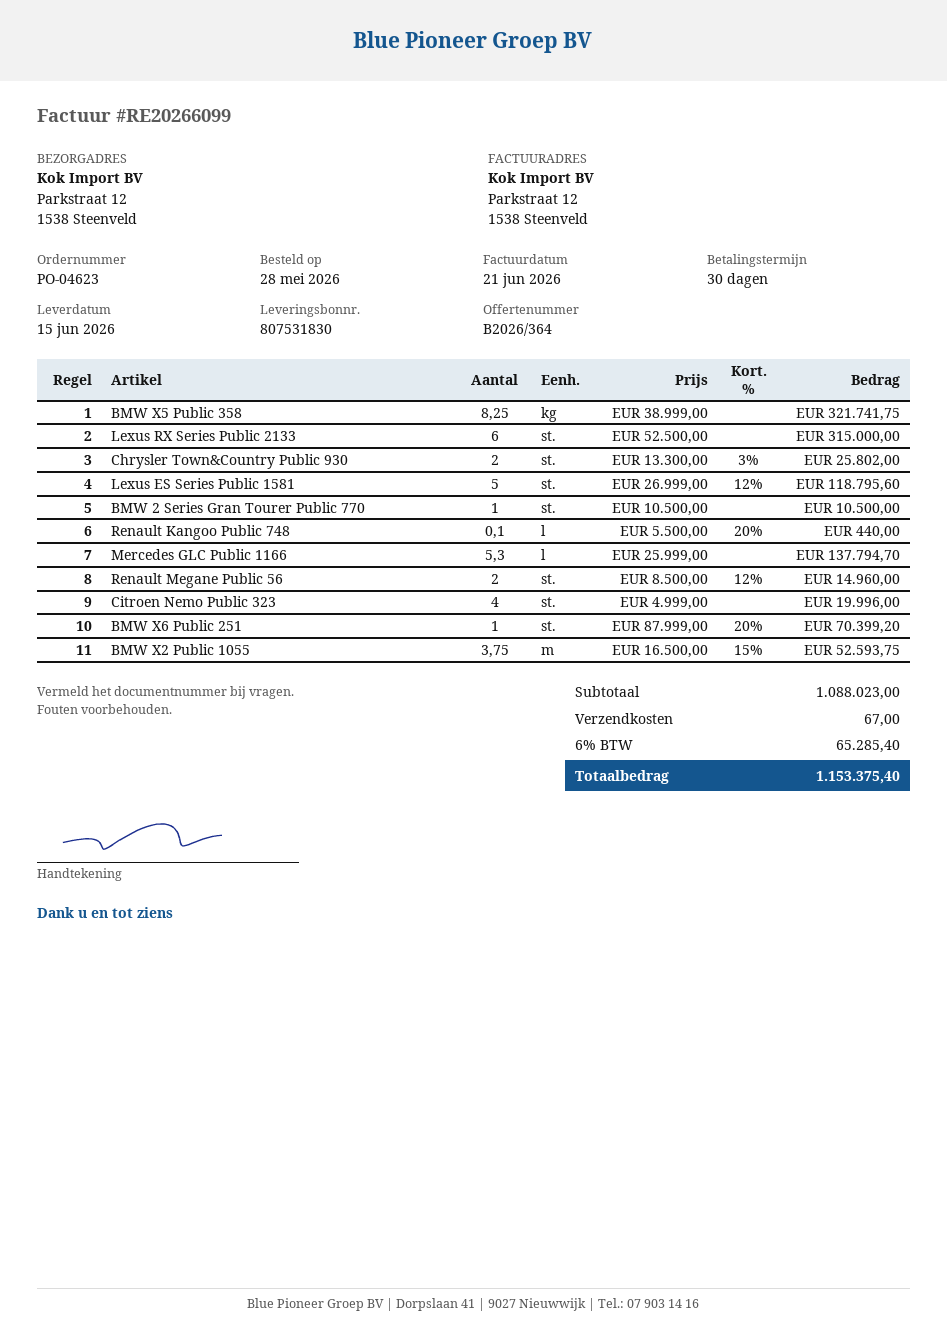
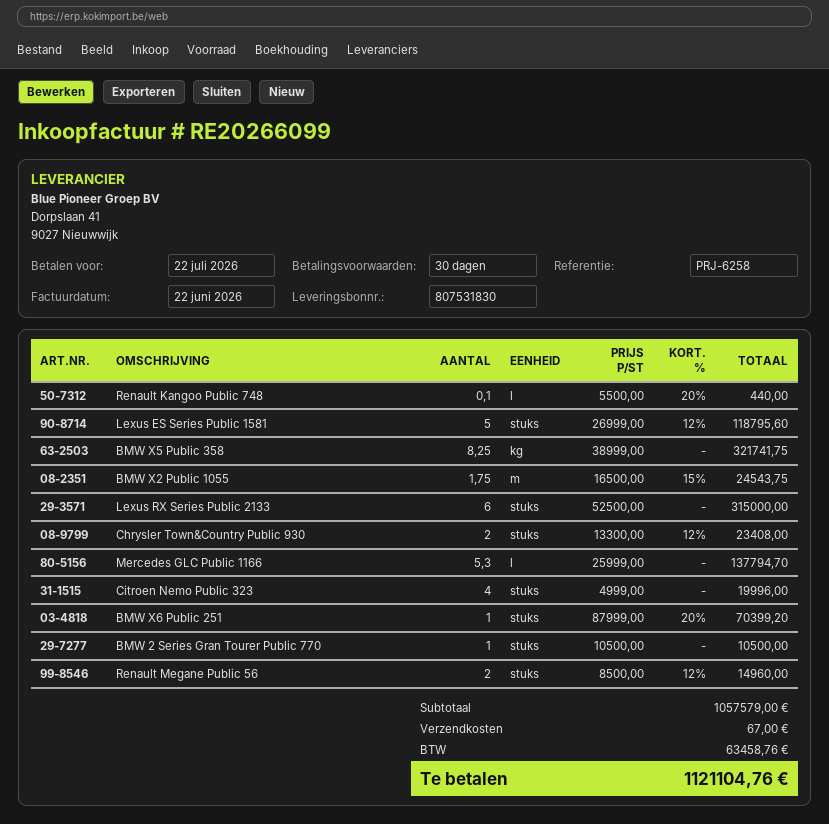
invoice date: 2026-06-21 -> 2026-06-22
Chrysler Town&Country Public 930: 2 x 13300.00 - 3% = 25802.00 -> 2 x 13300.00 - 12% = 23408.00
BMW X2 Public 1055: 3.75 x 16500.00 - 15% = 52593.75 -> 1.75 x 16500.00 - 15% = 24543.75
subtotal: 1088023.00 -> 1057579.00
tax: 65285.40 -> 63458.76
total: 1153375.40 -> 1121104.76

